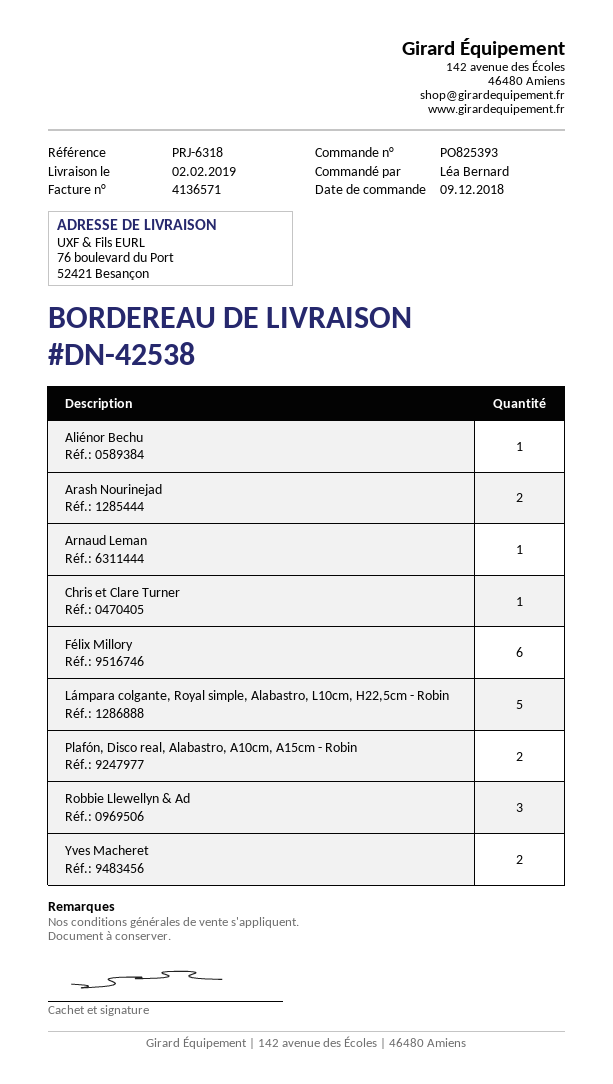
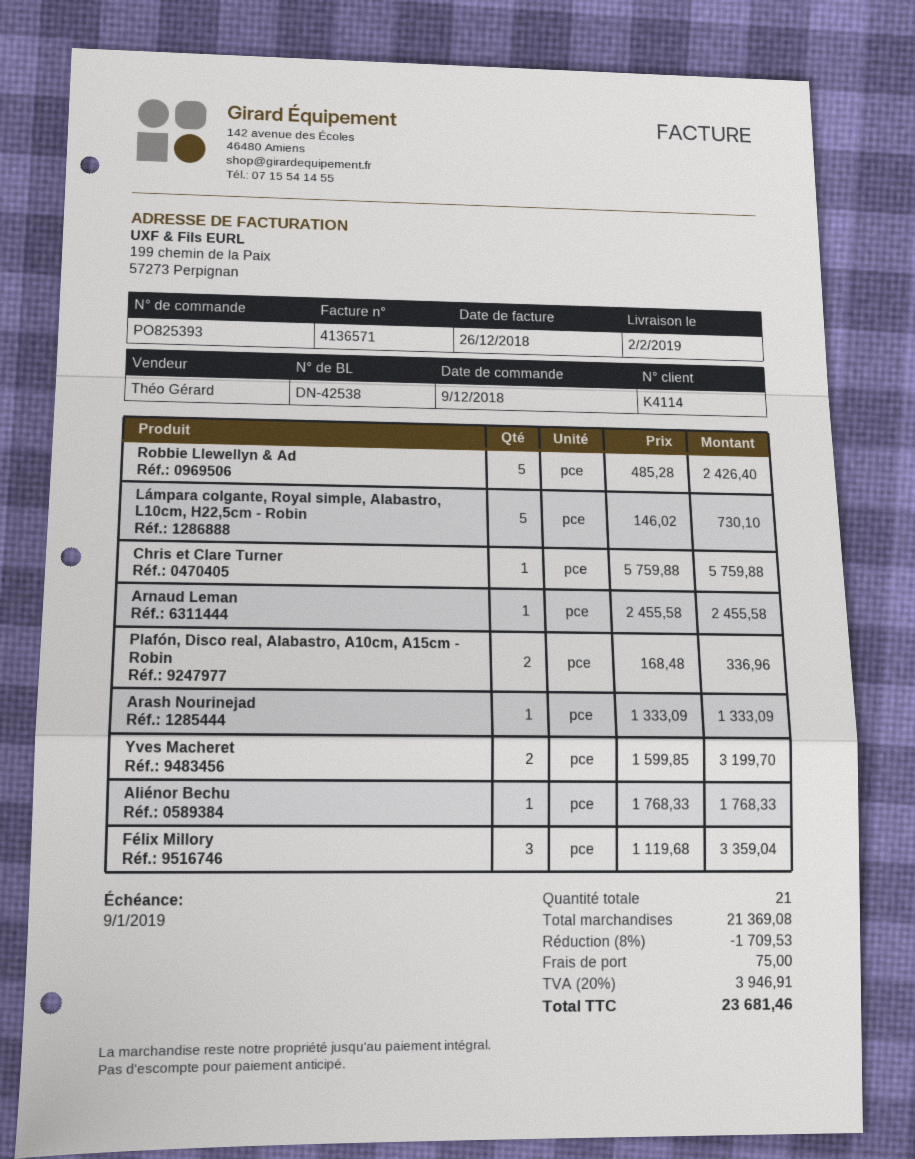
Arash Nourinejad: 2 -> 1
Félix Millory: 6 -> 3
Robbie Llewellyn & Ad: 3 -> 5

